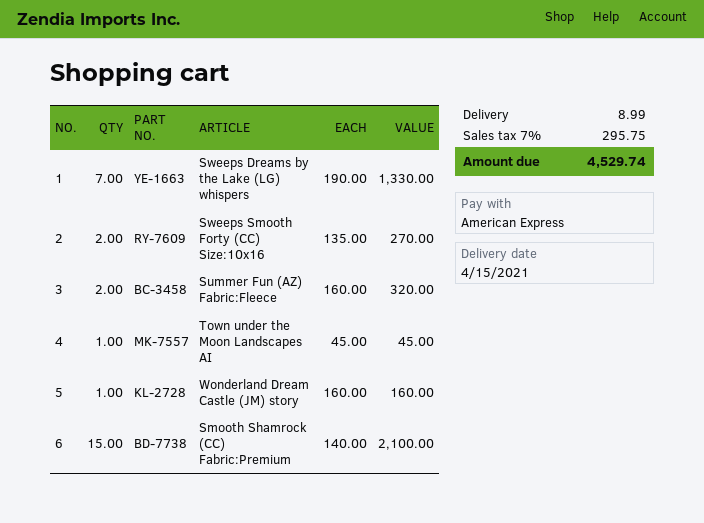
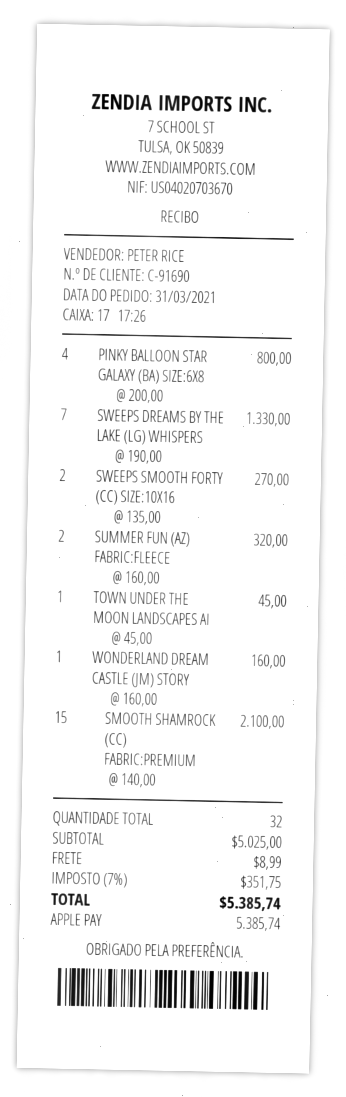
payment method: American Express -> Apple Pay
PINKY BALLOON STAR GALAXY (BA) SIZE:6X8: none -> 4 x 200.00 = 800.00
tax: 7% = 295.75 -> 7% = 351.75
total: 4529.74 -> 5385.74

